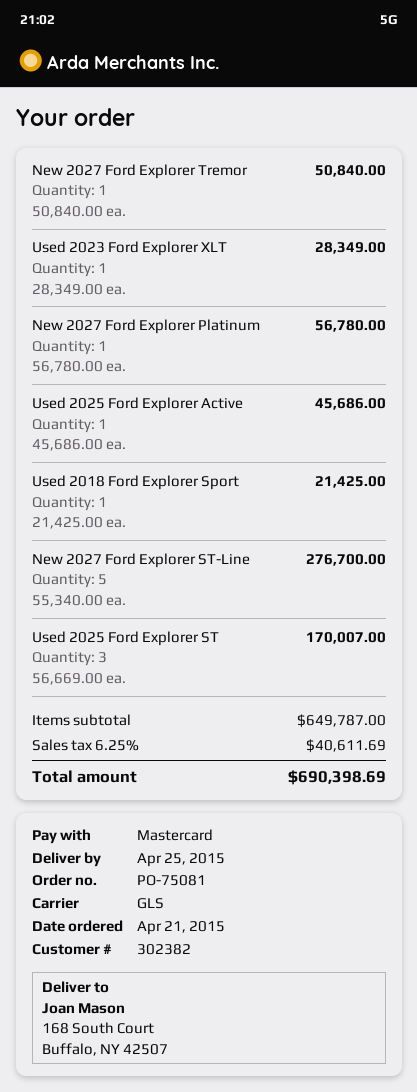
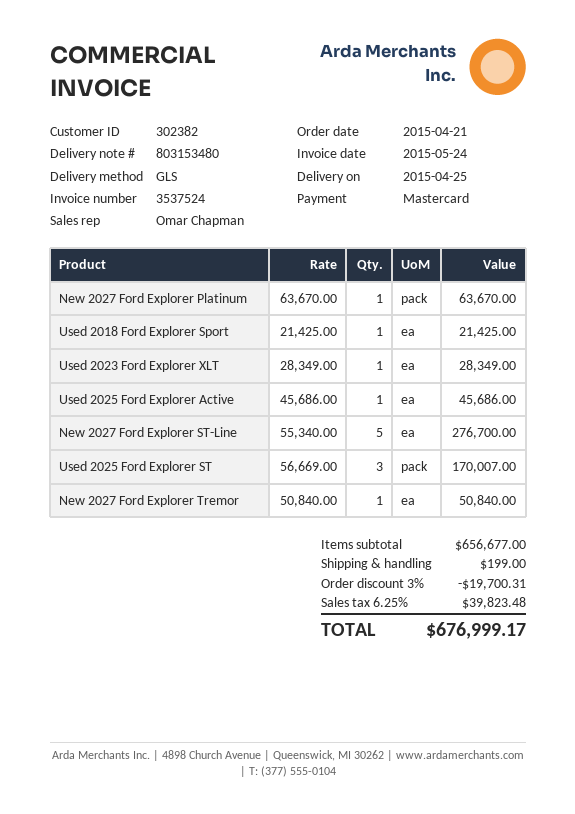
New 2027 Ford Explorer Platinum: 1 x 56780.00 = 56780.00 -> 1 x 63670.00 = 63670.00
subtotal: 649787.00 -> 656677.00
discount: none -> 3% = 19700.31
shipping: none -> 199.00
tax: 6.25% = 40611.69 -> 6.25% = 39823.48
total: 690398.69 -> 676999.17

